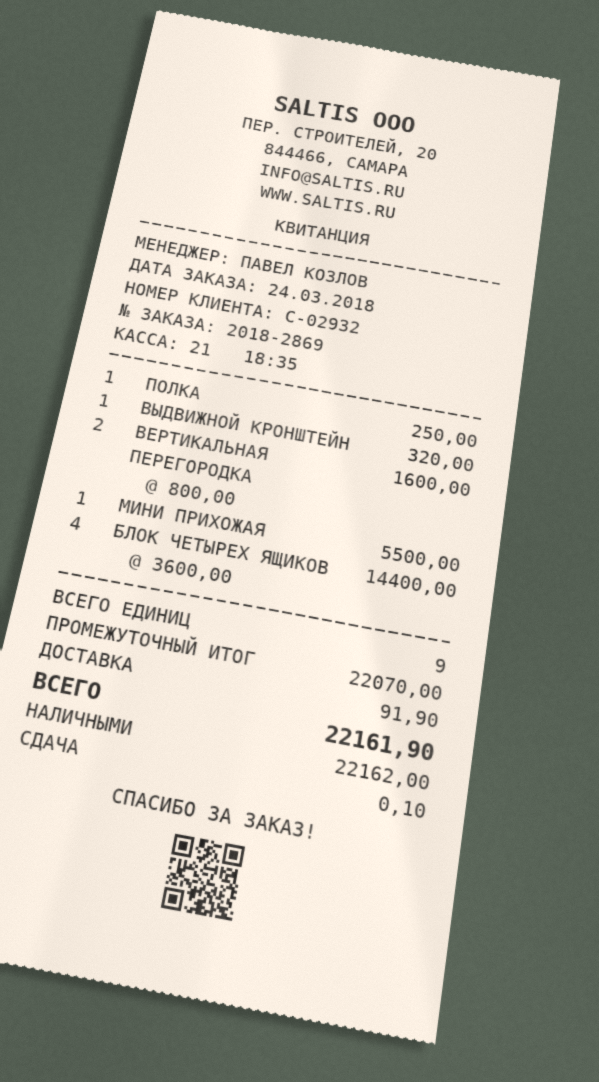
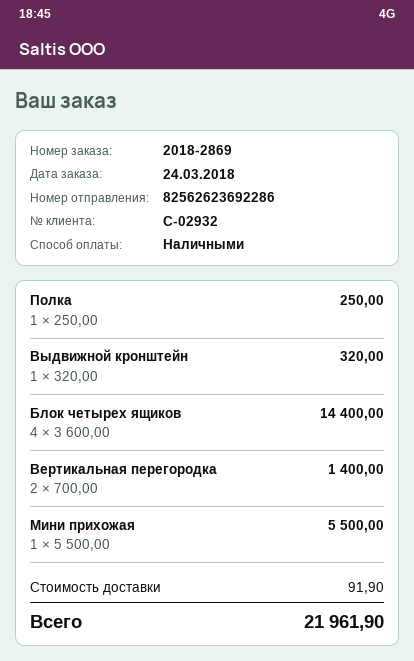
ВЕРТИКАЛЬНАЯ ПЕРЕГОРОДКА: 2 x 800.00 = 1600.00 -> 2 x 700.00 = 1400.00
total: 22161.90 -> 21961.90

